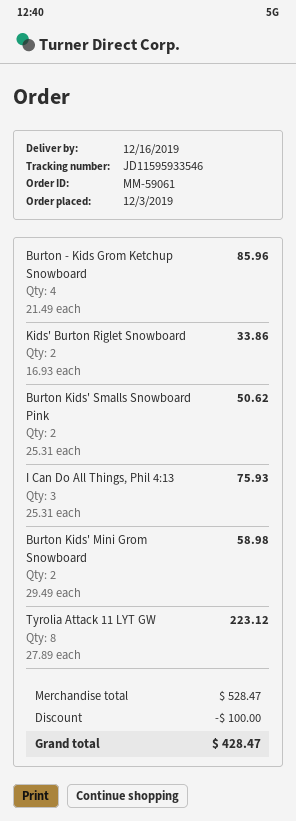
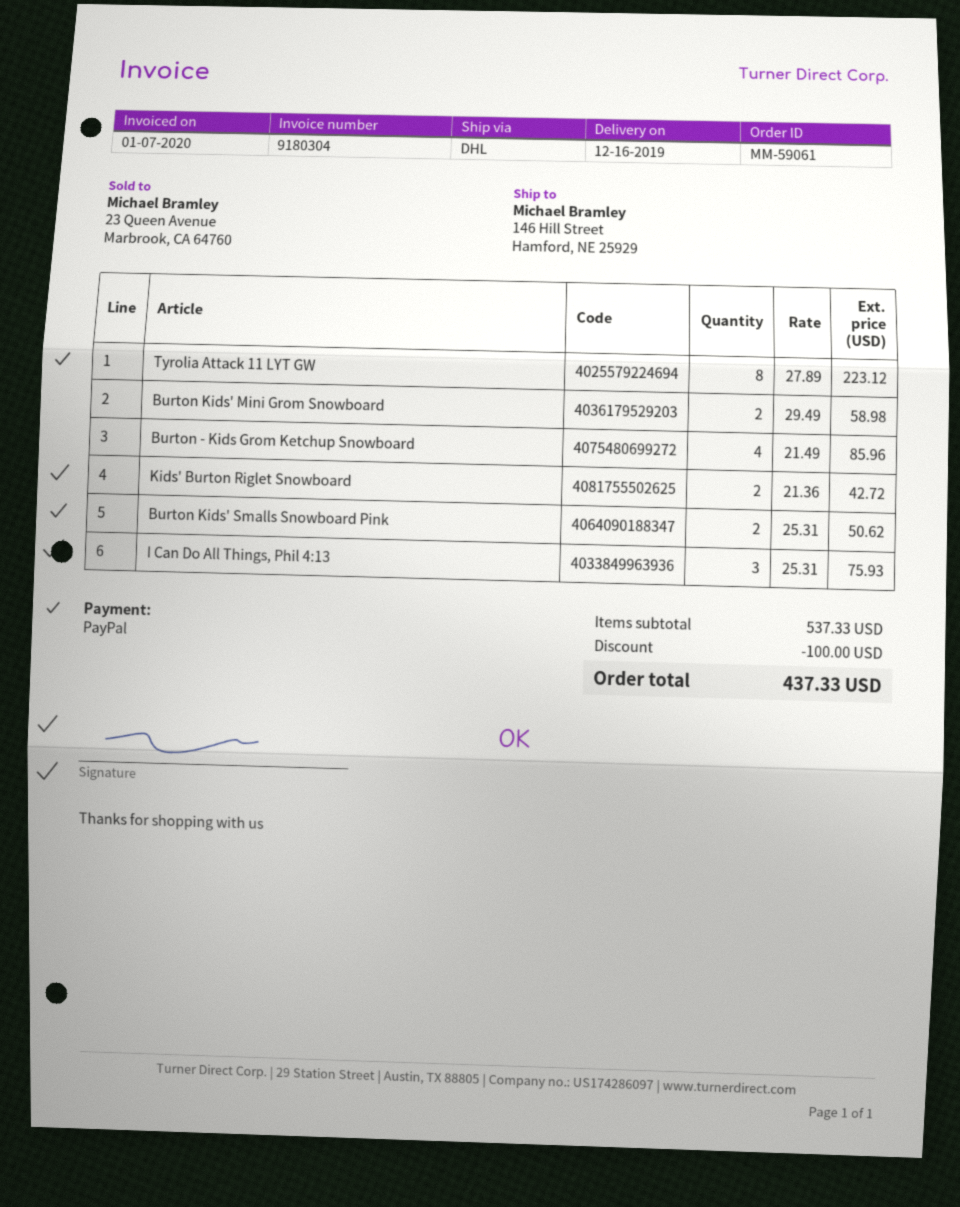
Kids' Burton Riglet Snowboard: 2 x 16.93 = 33.86 -> 2 x 21.36 = 42.72
subtotal: 528.47 -> 537.33
total: 428.47 -> 437.33

